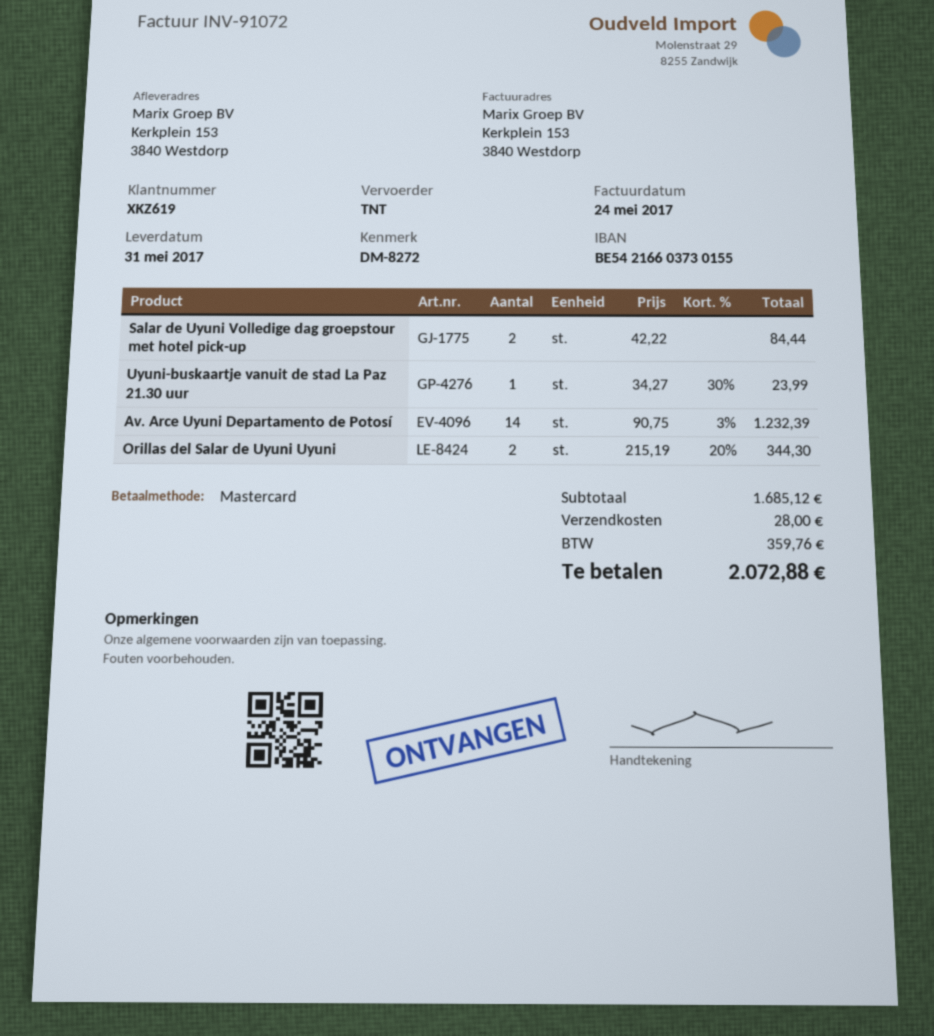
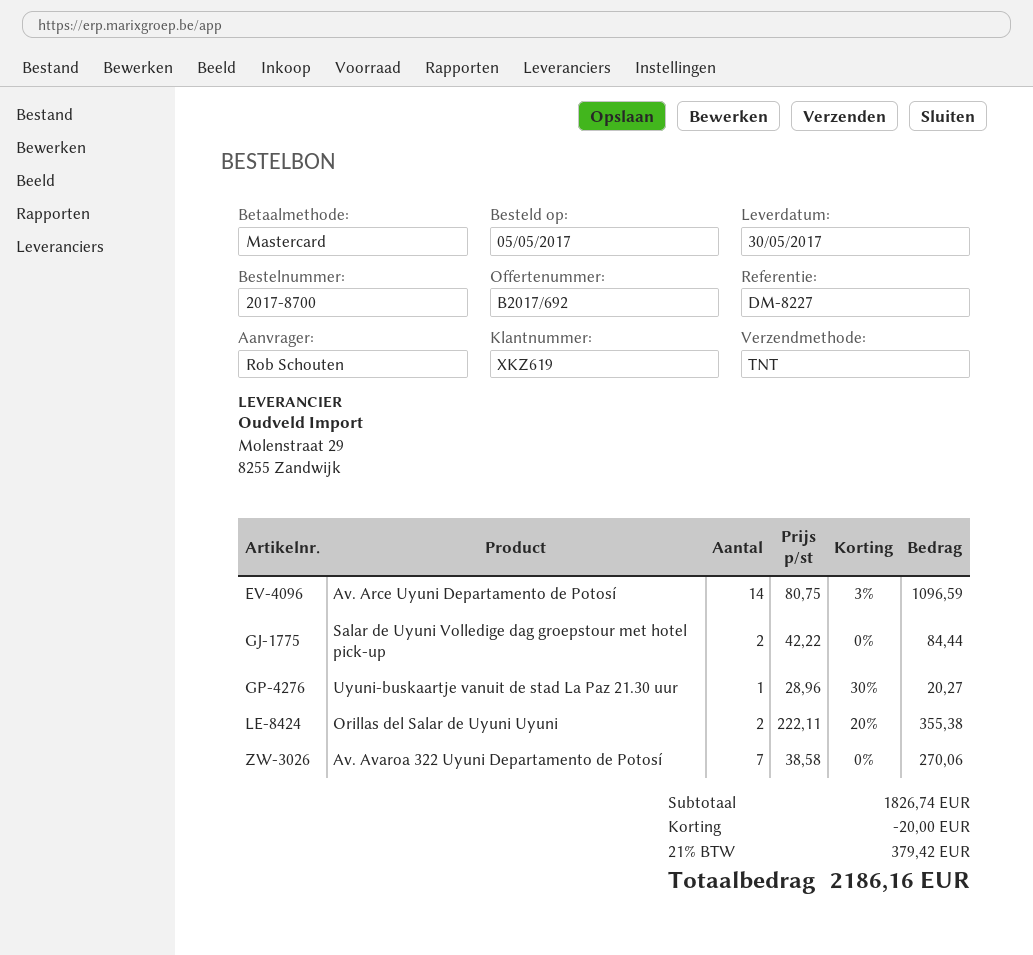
delivery date: 2017-05-31 -> 2017-05-30
reference: DM-8272 -> DM-8227
Uyuni-buskaartje vanuit de stad La Paz 21.30 uur: 1 x 34.27 - 30% = 23.99 -> 1 x 28.96 - 30% = 20.27
Av. Arce Uyuni Departamento de Potosí: 14 x 90.75 - 3% = 1232.39 -> 14 x 80.75 - 3% = 1096.59
Orillas del Salar de Uyuni Uyuni: 2 x 215.19 - 20% = 344.30 -> 2 x 222.11 - 20% = 355.38
Av. Avaroa 322 Uyuni Departamento de Potosí: none -> 7 x 38.58 = 270.06
subtotal: 1685.12 -> 1826.74
discount: none -> 20.00
shipping: 28.00 -> none
tax: 359.76 -> 379.42
total: 2072.88 -> 2186.16

